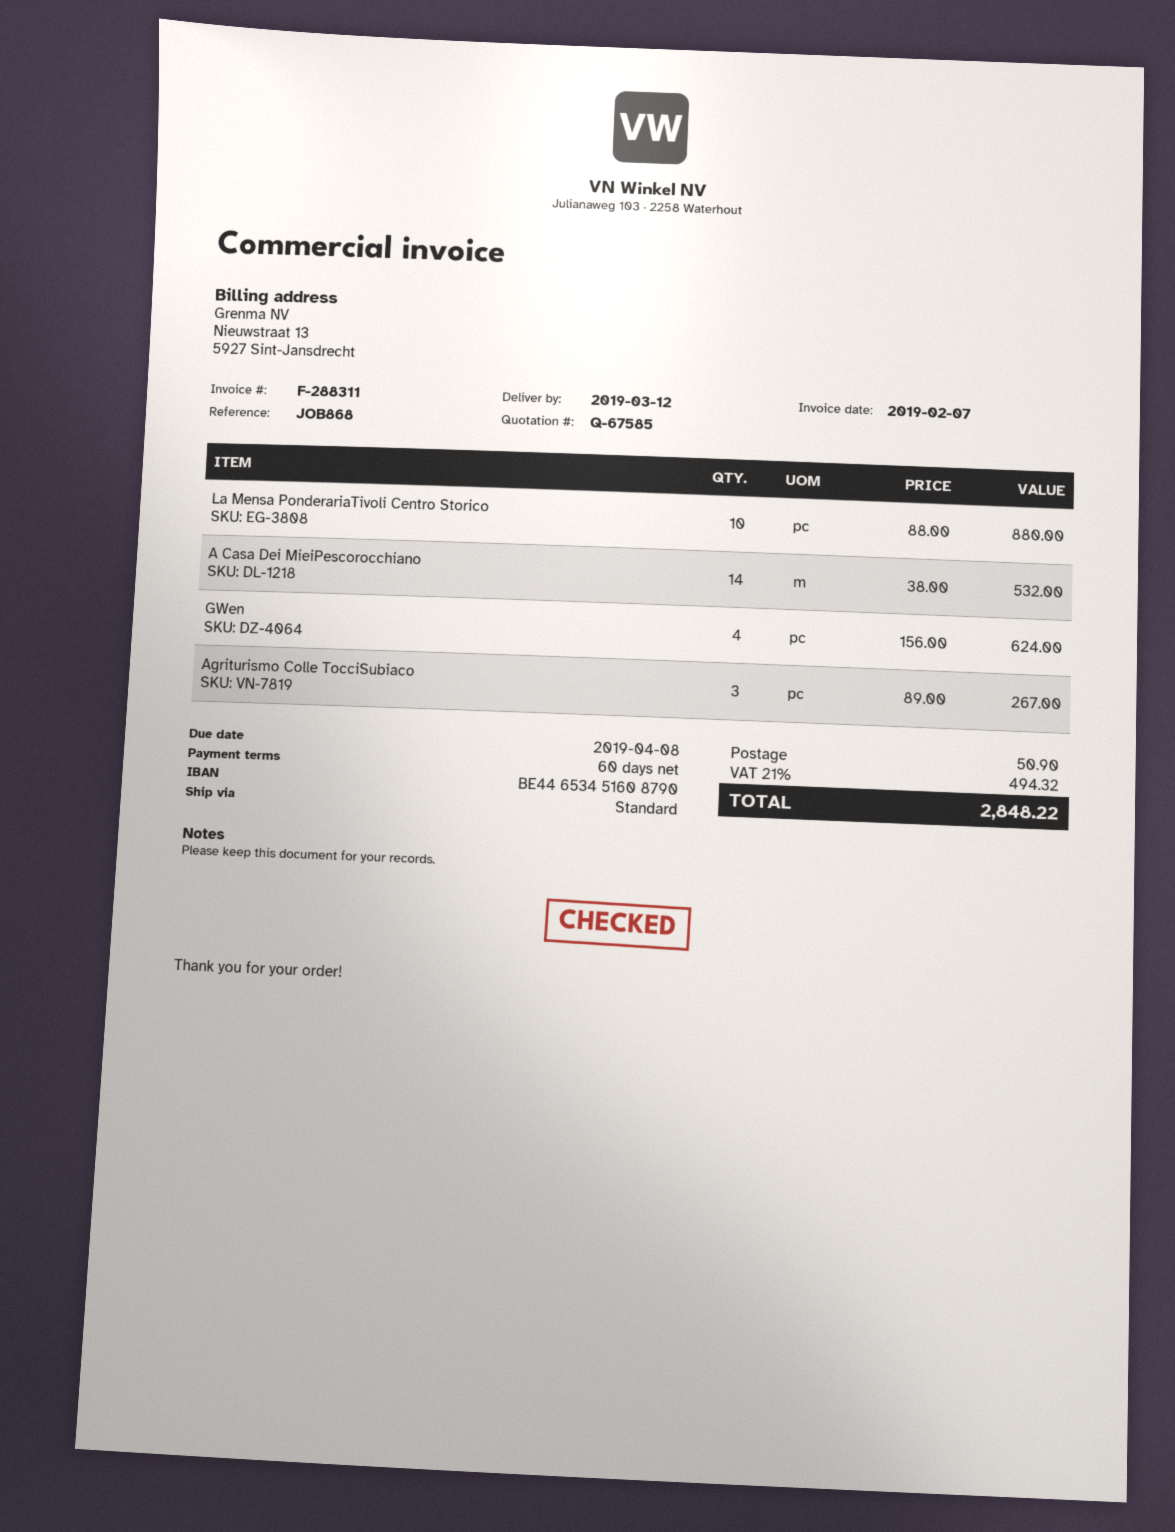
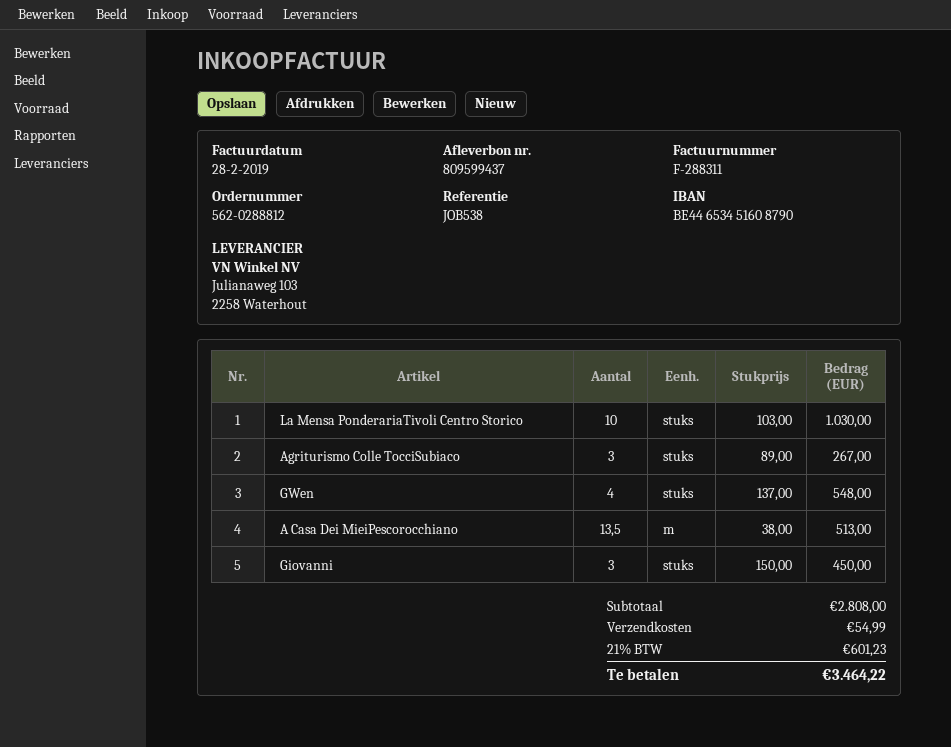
invoice date: 2019-02-07 -> 2019-02-28
reference: JOB868 -> JOB538
La Mensa PonderariaTivoli Centro Storico: 10 x 88.00 = 880.00 -> 10 x 103.00 = 1030.00
A Casa Dei MieiPescorocchiano: 14 x 38.00 = 532.00 -> 13.5 x 38.00 = 513.00
GWen: 4 x 156.00 = 624.00 -> 4 x 137.00 = 548.00
Giovanni: none -> 3 x 150.00 = 450.00
shipping: 50.90 -> 54.99
tax: 21% = 494.32 -> 21% = 601.23
total: 2848.22 -> 3464.22

